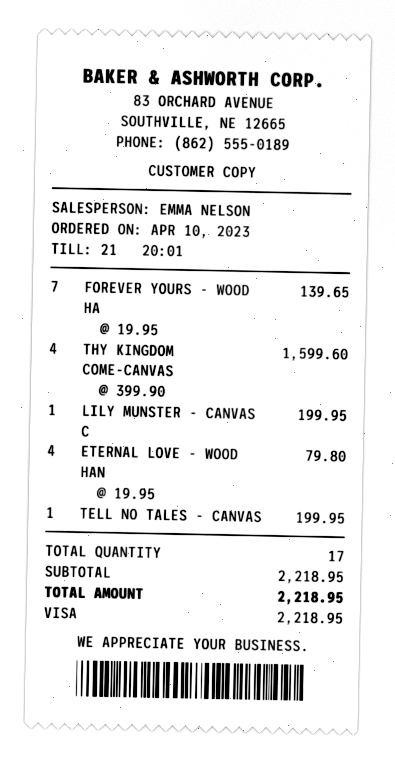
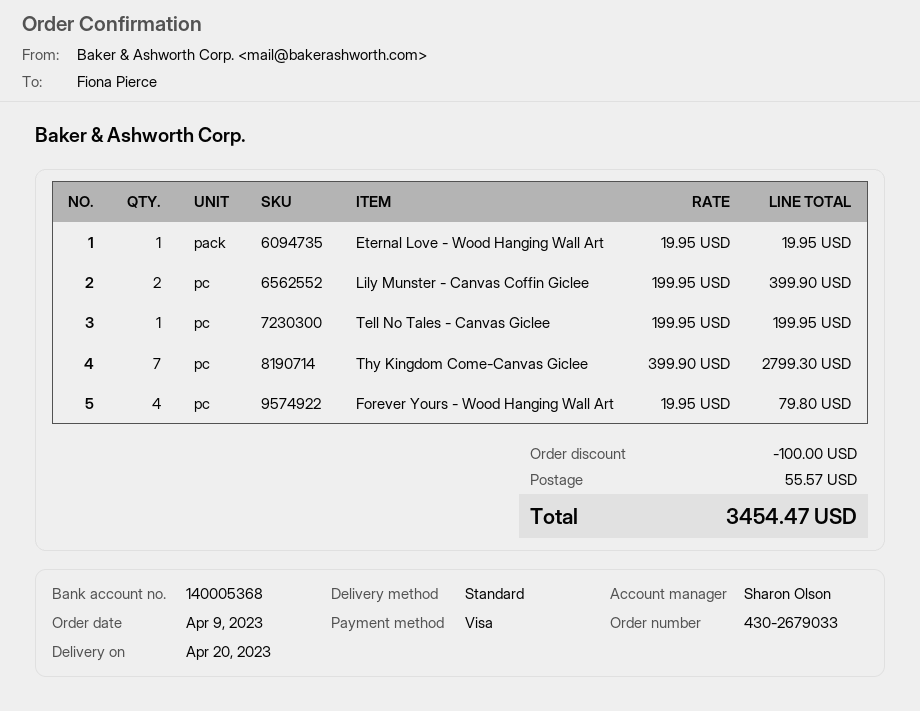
order date: 2023-04-10 -> 2023-04-09
sales rep: EMMA NELSON -> Sharon Olson
FOREVER YOURS - WOOD HA: 7 x 19.95 = 139.65 -> 4 x 19.95 = 79.80
THY KINGDOM COME-CANVAS: 4 x 399.90 = 1599.60 -> 7 x 399.90 = 2799.30
LILY MUNSTER - CANVAS C: 1 x 199.95 = 199.95 -> 2 x 199.95 = 399.90
ETERNAL LOVE - WOOD HAN: 4 x 19.95 = 79.80 -> 1 x 19.95 = 19.95
discount: none -> 100.00
shipping: none -> 55.57
total: 2218.95 -> 3454.47

